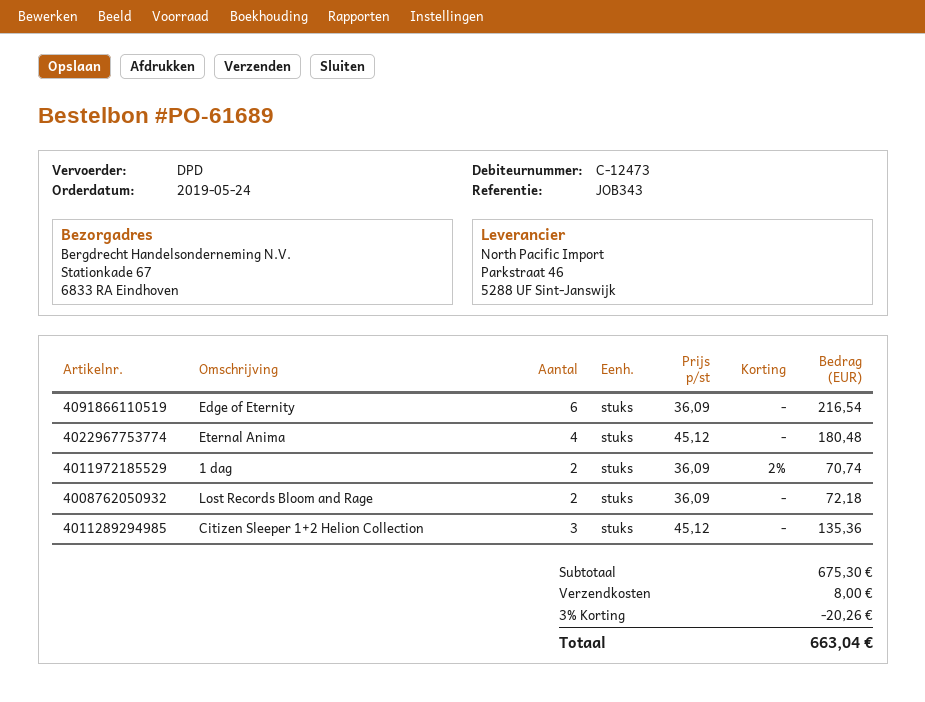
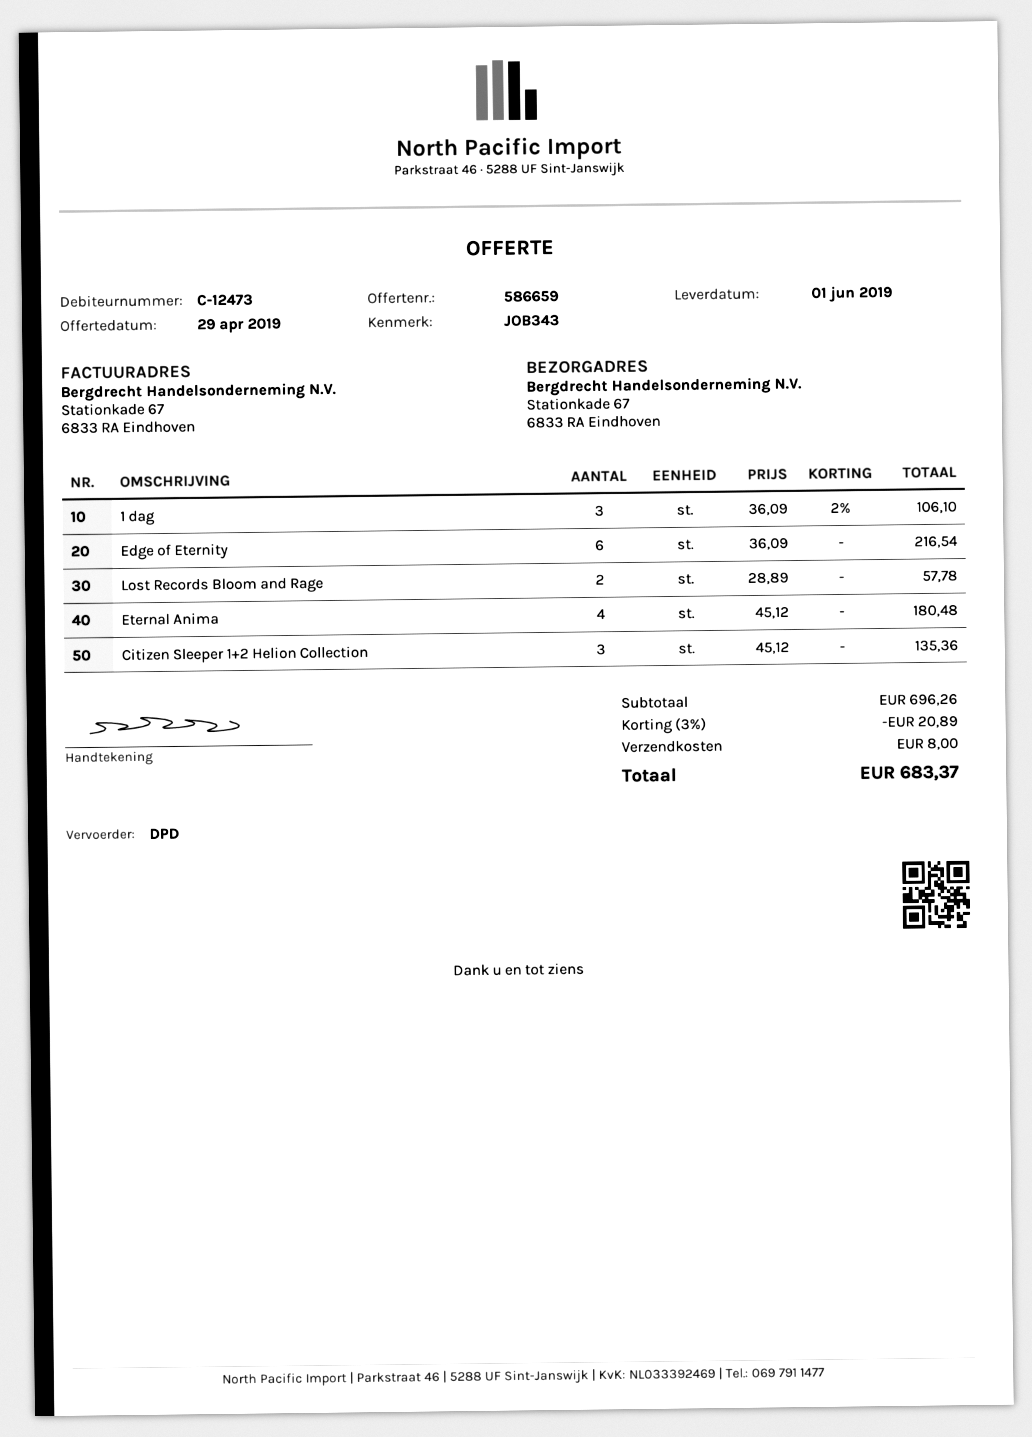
1 dag: 2 x 36.09 - 2% = 70.74 -> 3 x 36.09 - 2% = 106.10
Lost Records Bloom and Rage: 2 x 36.09 = 72.18 -> 2 x 28.89 = 57.78
subtotal: 675.30 -> 696.26
discount: 3% = 20.26 -> 3% = 20.89
total: 663.04 -> 683.37

